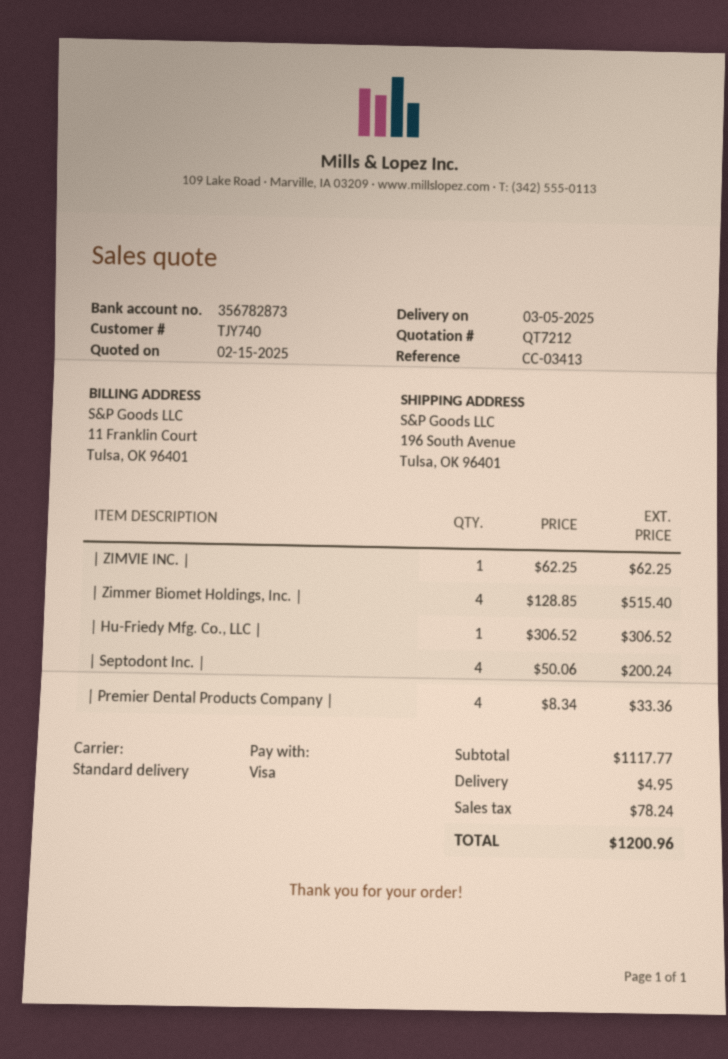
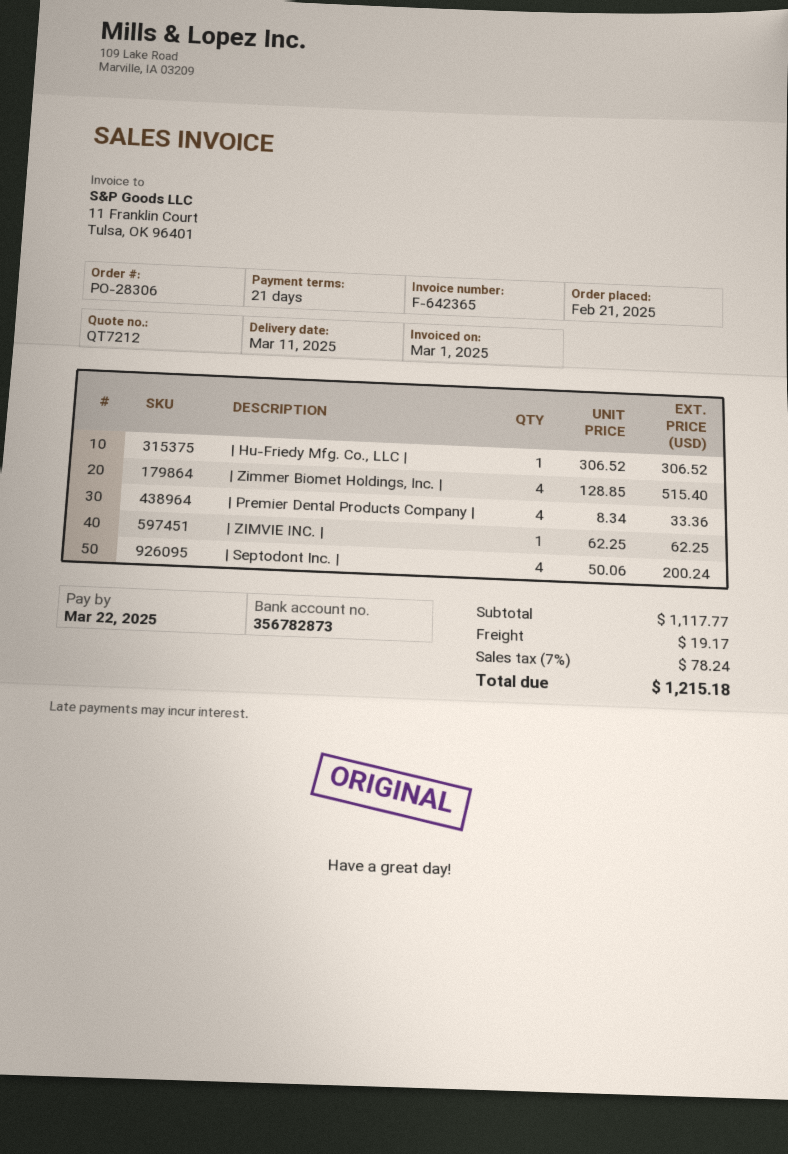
delivery date: 2025-03-05 -> 2025-03-11
shipping: 4.95 -> 19.17
total: 1200.96 -> 1215.18

